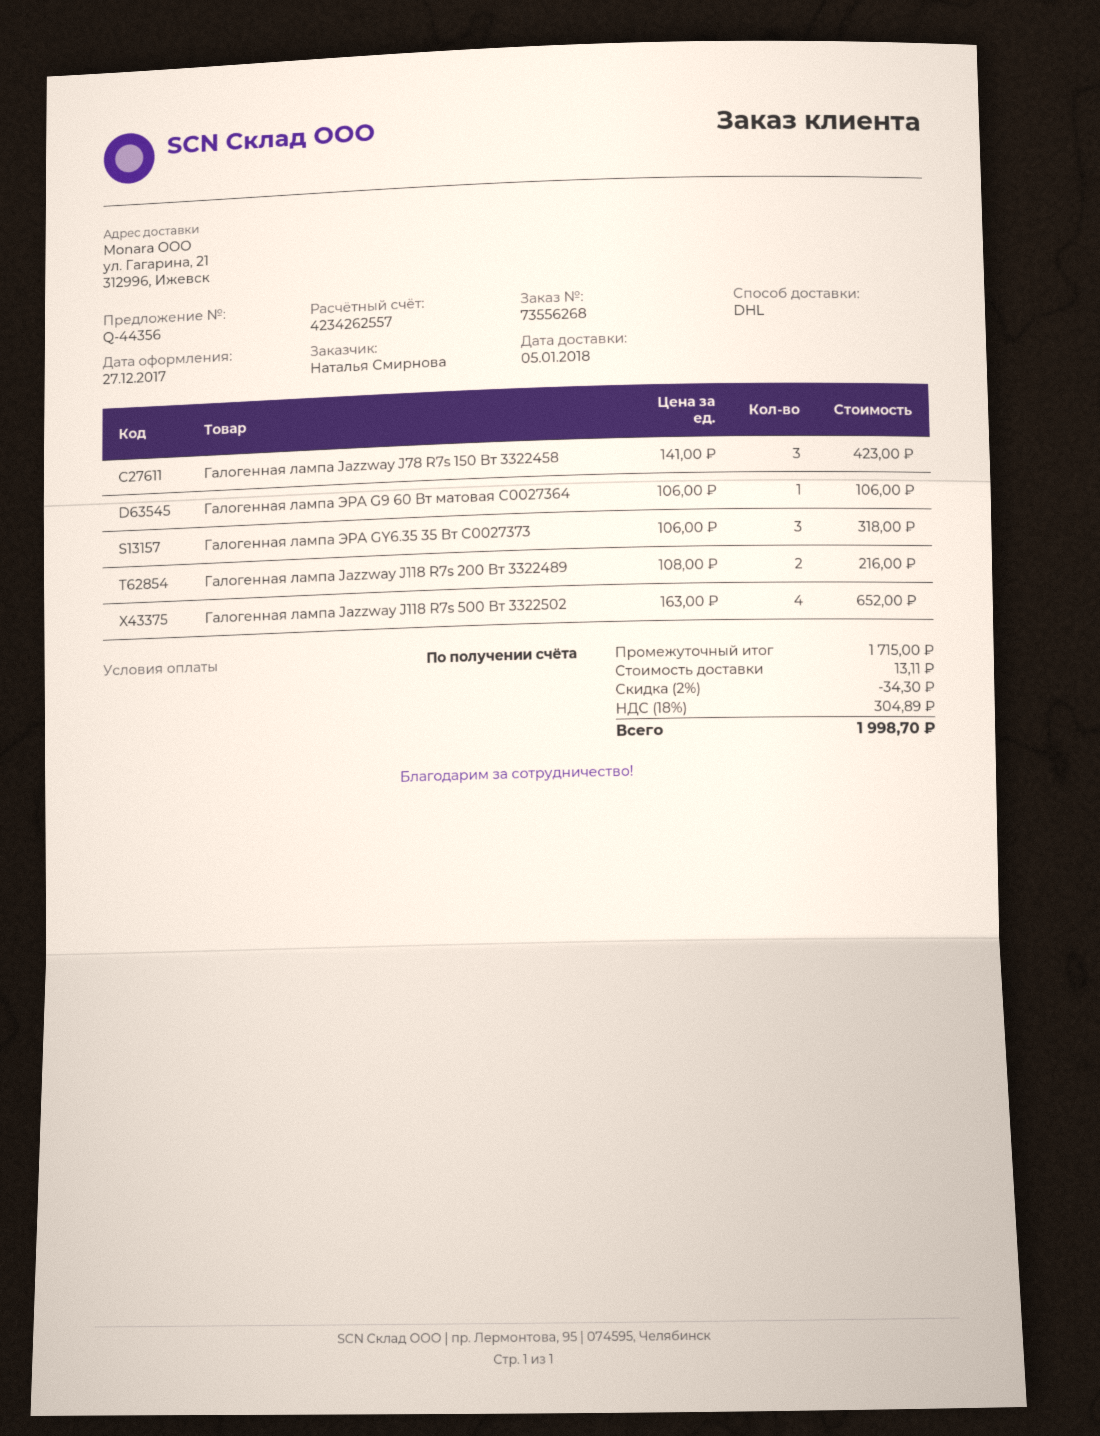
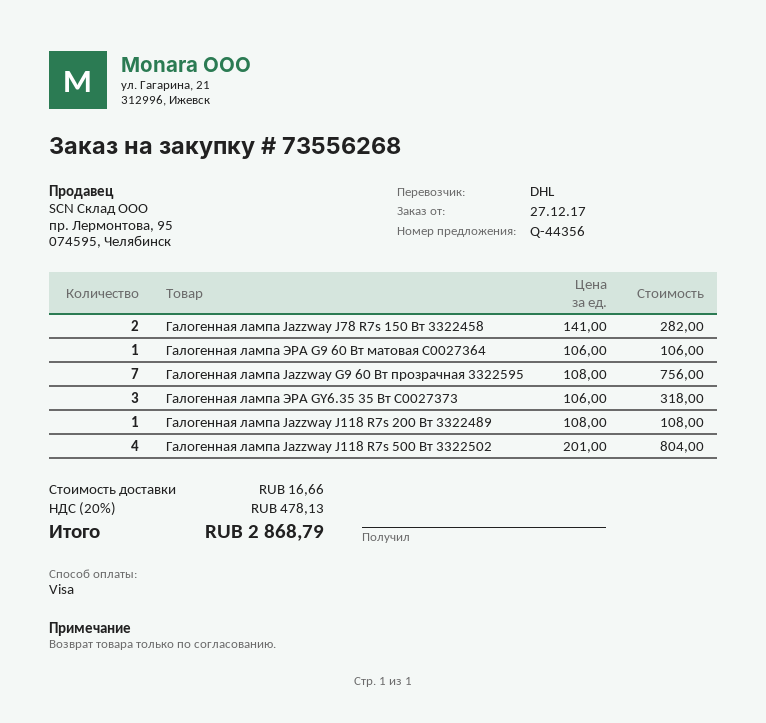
Галогенная лампа Jazzway J78 R7s 150 Вт 3322458: 3 x 141.00 = 423.00 -> 2 x 141.00 = 282.00
Галогенная лампа Jazzway J118 R7s 200 Вт 3322489: 2 x 108.00 = 216.00 -> 1 x 108.00 = 108.00
Галогенная лампа Jazzway J118 R7s 500 Вт 3322502: 4 x 163.00 = 652.00 -> 4 x 201.00 = 804.00
Галогенная лампа Jazzway G9 60 Вт прозрачная 3322595: none -> 7 x 108.00 = 756.00
discount: 2% = 34.30 -> none
shipping: 13.11 -> 16.66
tax: 18% = 304.89 -> 20% = 478.13
total: 1998.70 -> 2868.79

